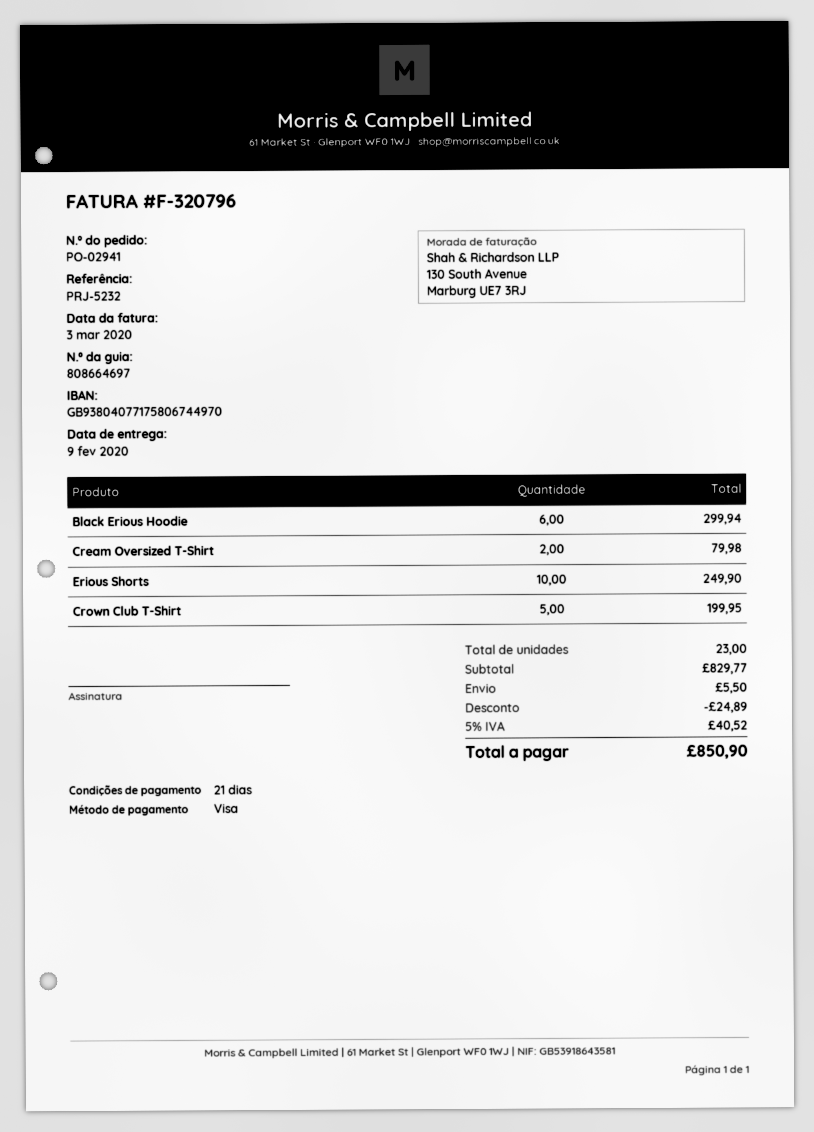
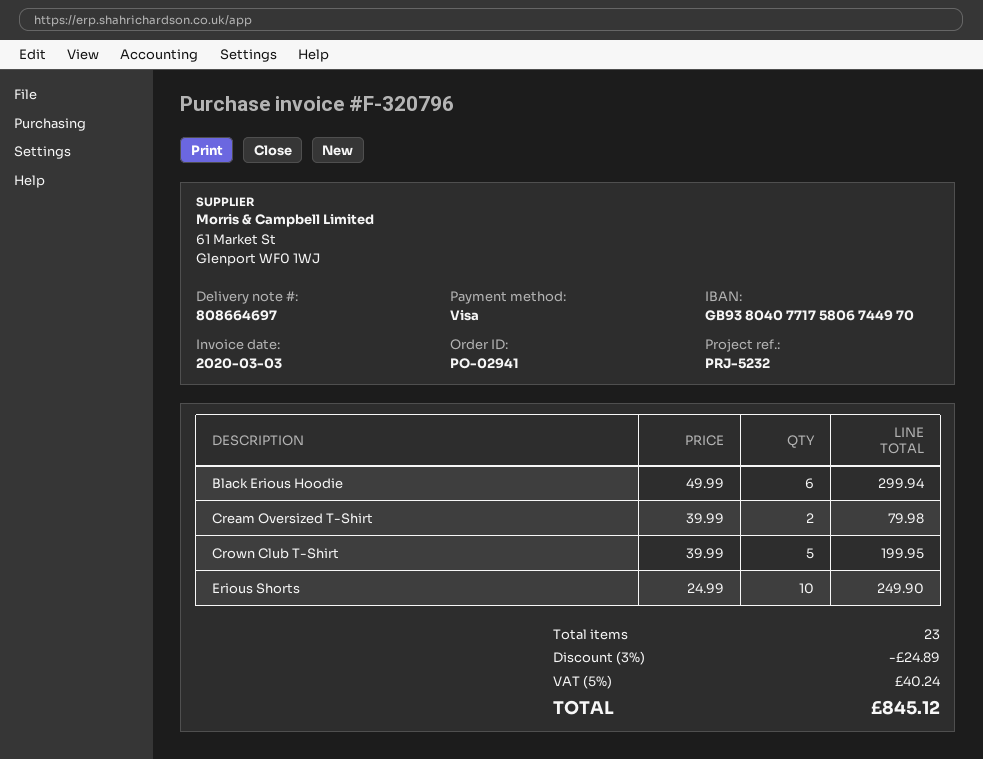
shipping: 5.50 -> none
tax: 5% = 40.52 -> 5% = 40.24
total: 850.90 -> 845.12

